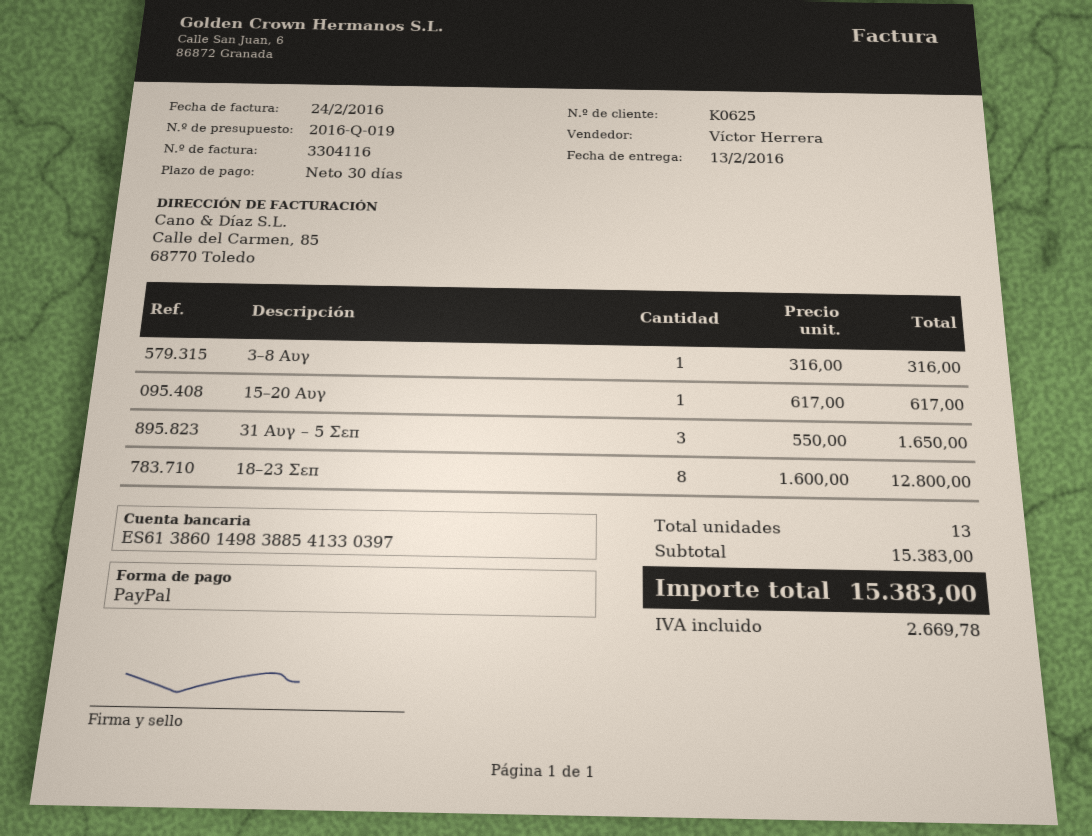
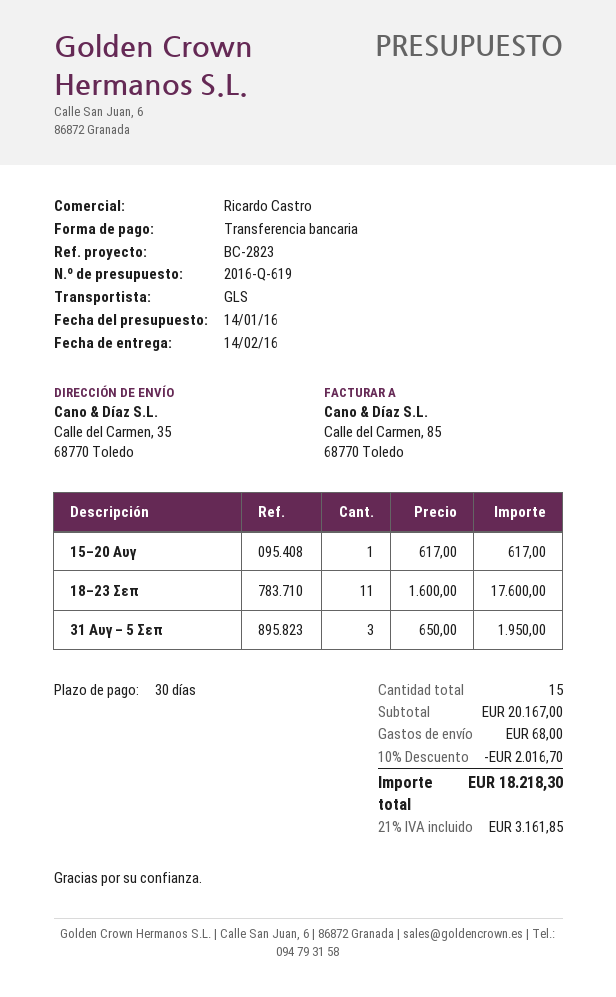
quote number: 2016-Q-019 -> 2016-Q-619
delivery date: 2016-02-13 -> 2016-02-14
sales rep: Víctor Herrera -> Ricardo Castro
payment method: PayPal -> bank transfer
3–8 Αυγ: 1 x 316.00 = 316.00 -> none
31 Αυγ – 5 Σεπ: 3 x 550.00 = 1650.00 -> 3 x 650.00 = 1950.00
18–23 Σεπ: 8 x 1600.00 = 12800.00 -> 11 x 1600.00 = 17600.00
total quantity: 13 -> 15
subtotal: 15383.00 -> 20167.00
discount: none -> 10% = 2016.70
shipping: none -> 68.00
tax: 2669.78 -> 3161.85
total: 15383.00 -> 18218.30

